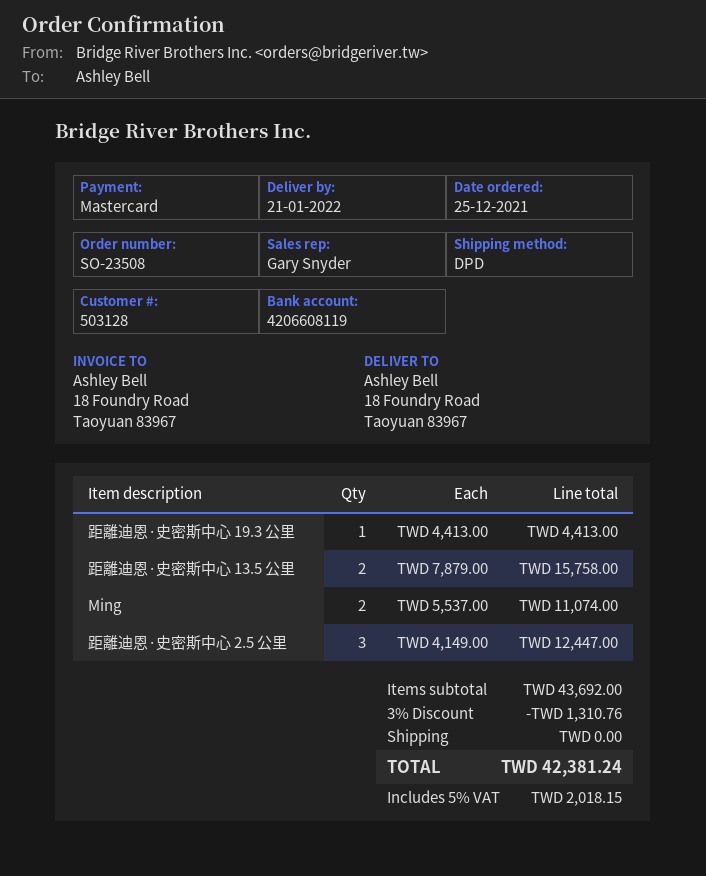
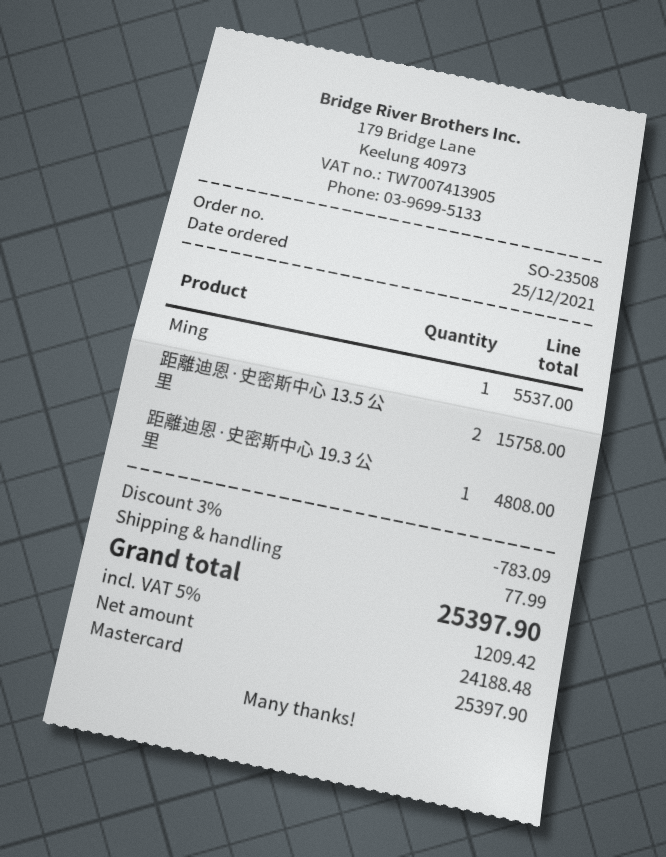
距離迪恩·史密斯中心 19.3 公里: 1 for 4413.00 -> 1 for 4808.00
Ming: 2 for 11074.00 -> 1 for 5537.00
距離迪恩·史密斯中心 2.5 公里: 3 for 12447.00 -> none
discount: 3% = 1310.76 -> 3% = 783.09
shipping: 0.00 -> 77.99
tax: 5% = 2018.15 -> 5% = 1209.42
total: 42381.24 -> 25397.90

